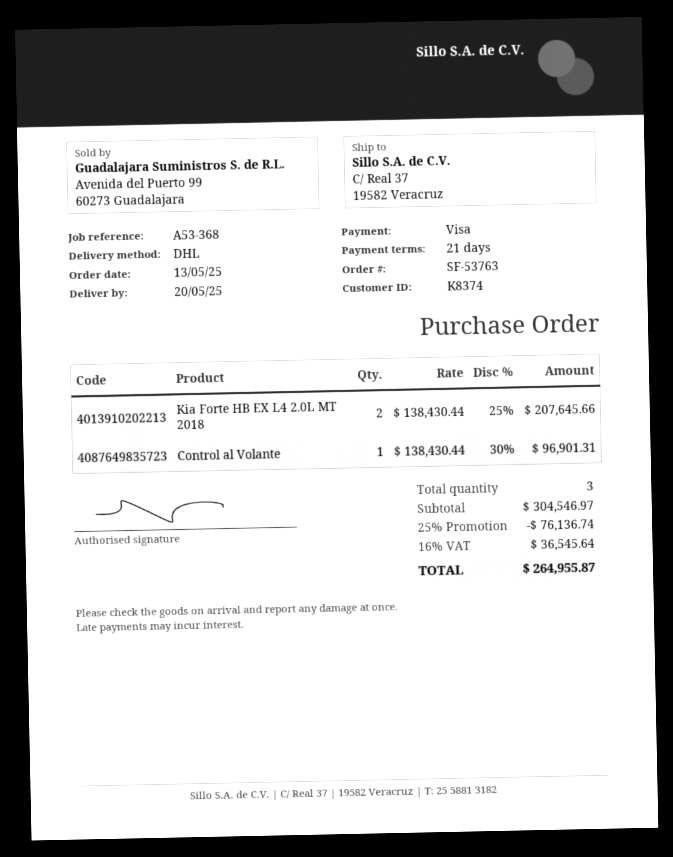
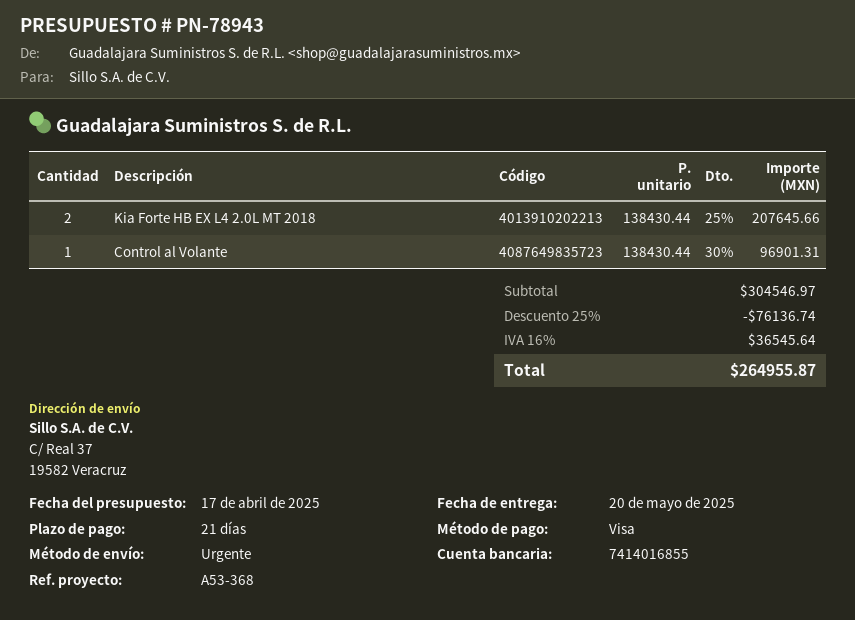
shipping method: DHL -> express

